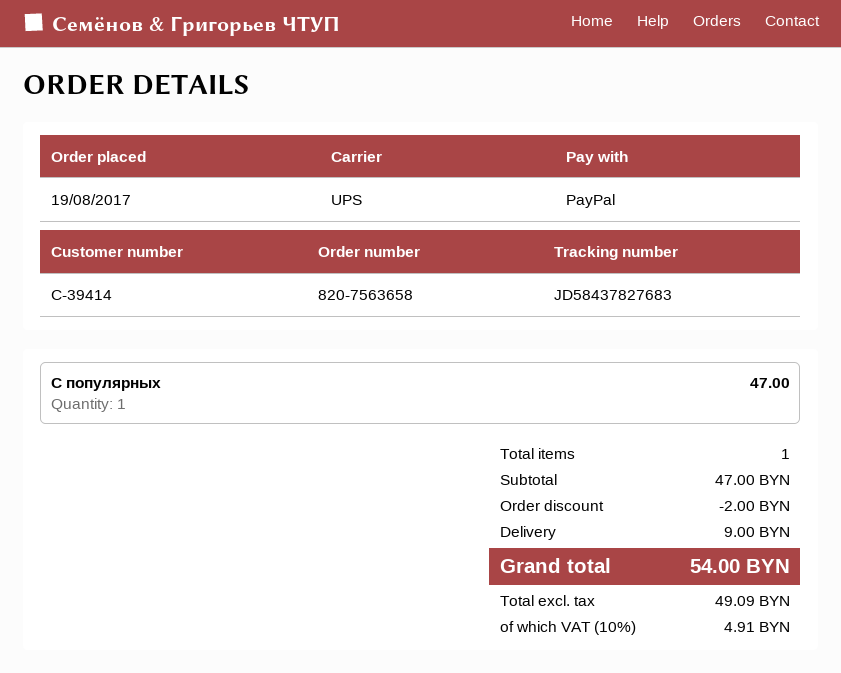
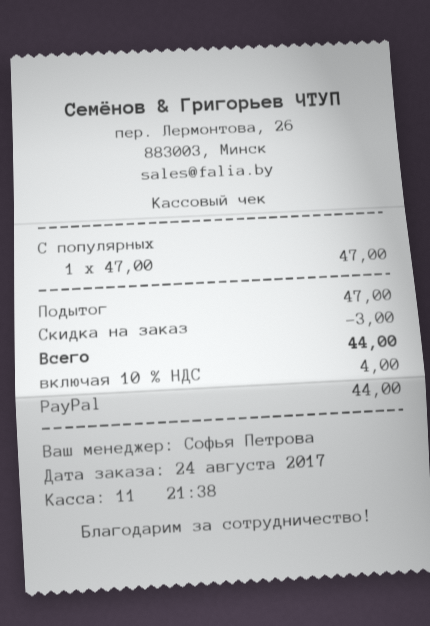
order date: 2017-08-19 -> 2017-08-24
discount: 2.00 -> 3.00
shipping: 9.00 -> none
tax: 10% = 4.91 -> 10% = 4.00
total: 54.00 -> 44.00

